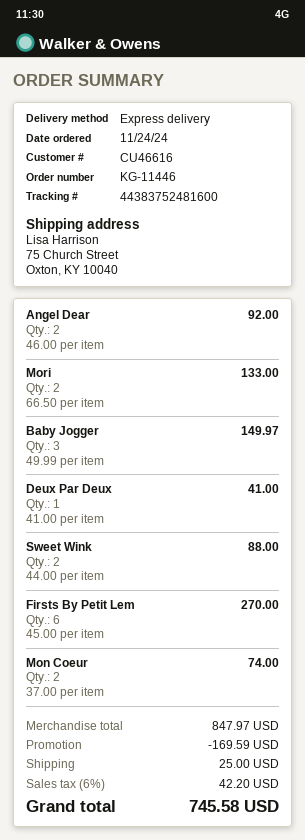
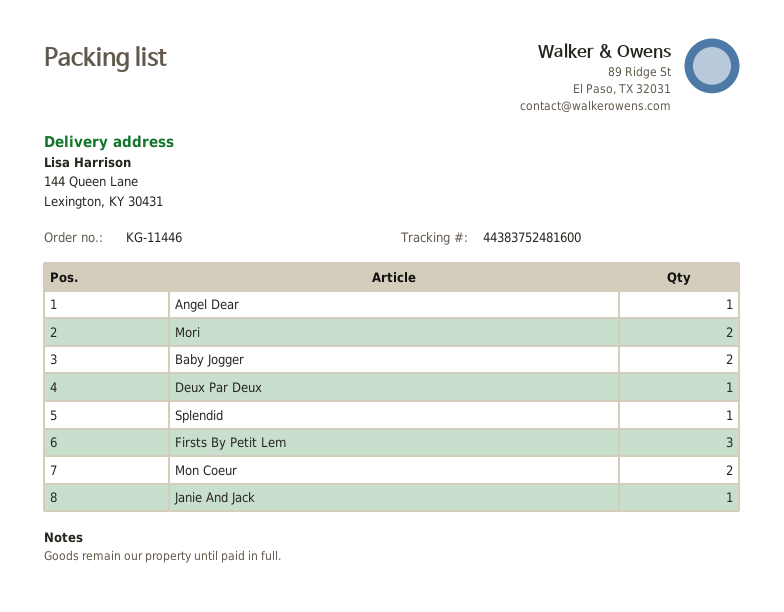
ship to: 75 Church Street, Oxton, KY 10040 -> 144 Queen Lane, Lexington, KY 30431
Angel Dear: 2 -> 1
Baby Jogger: 3 -> 2
Sweet Wink: 2 -> none
Firsts By Petit Lem: 6 -> 3
Splendid: none -> 1
Janie And Jack: none -> 1

